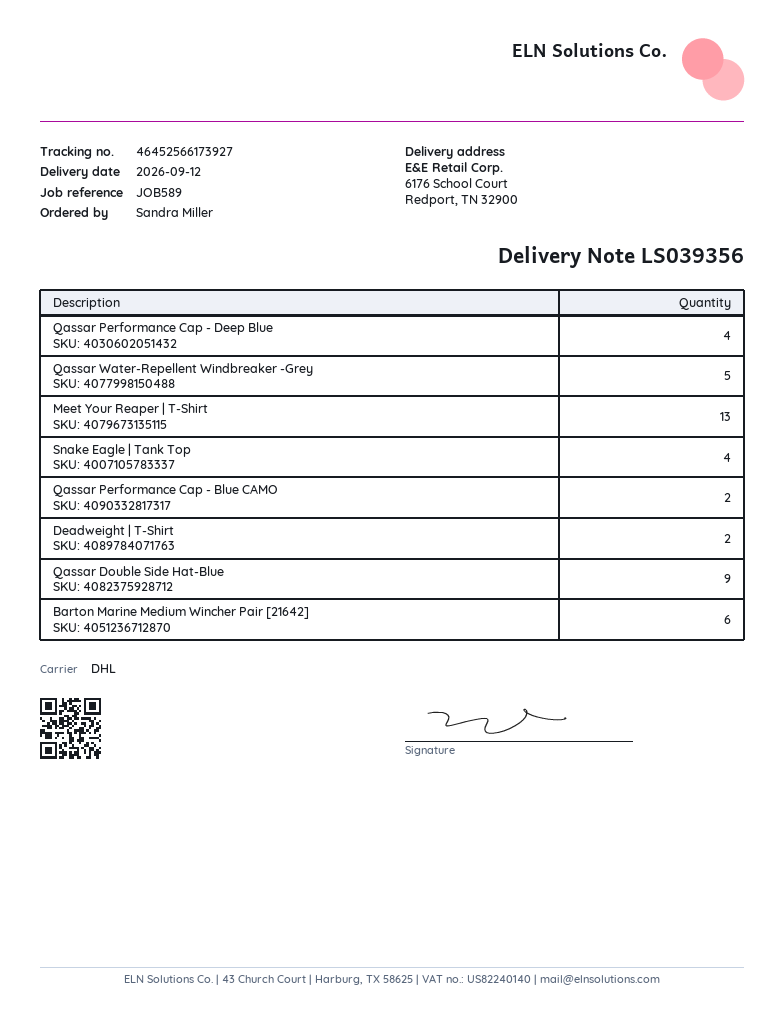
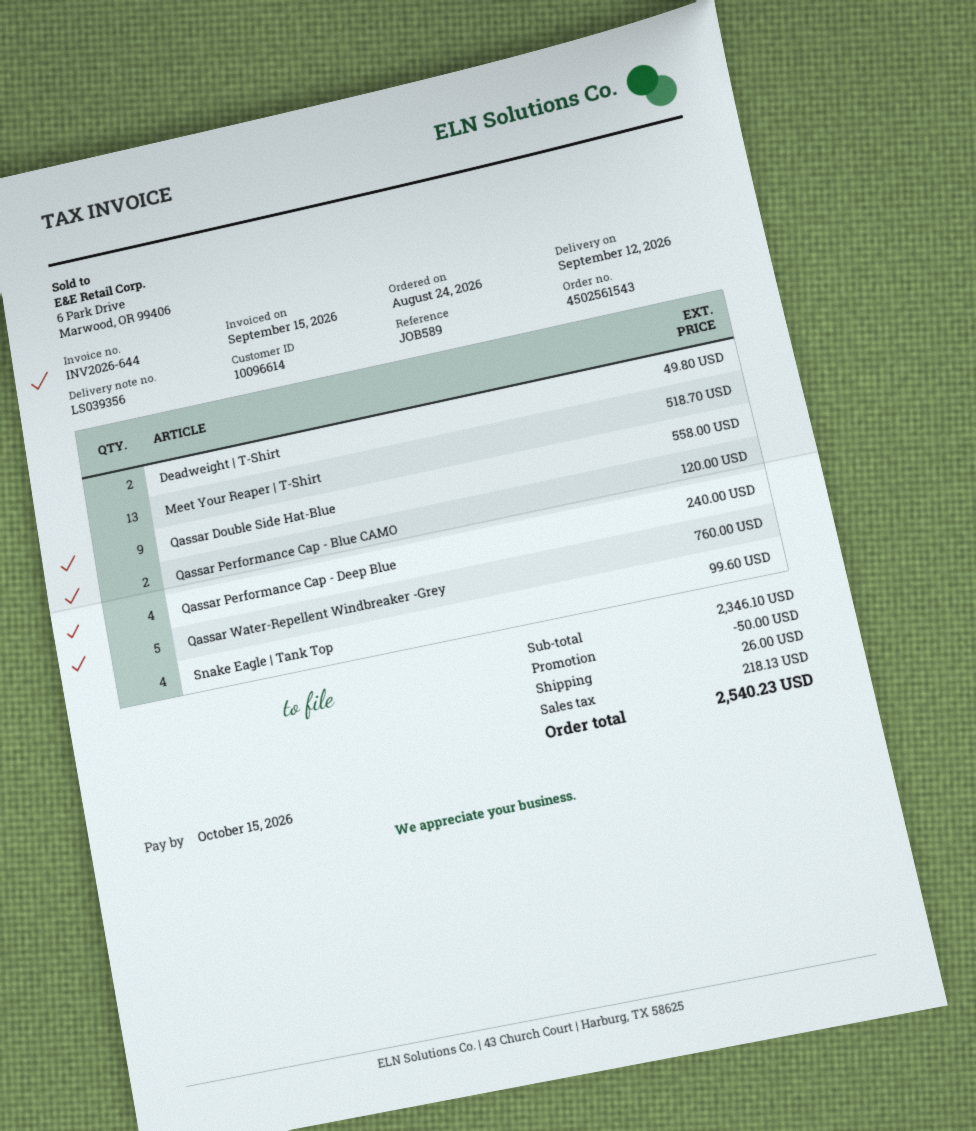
Barton Marine Medium Wincher Pair [21642]: 6 -> none

